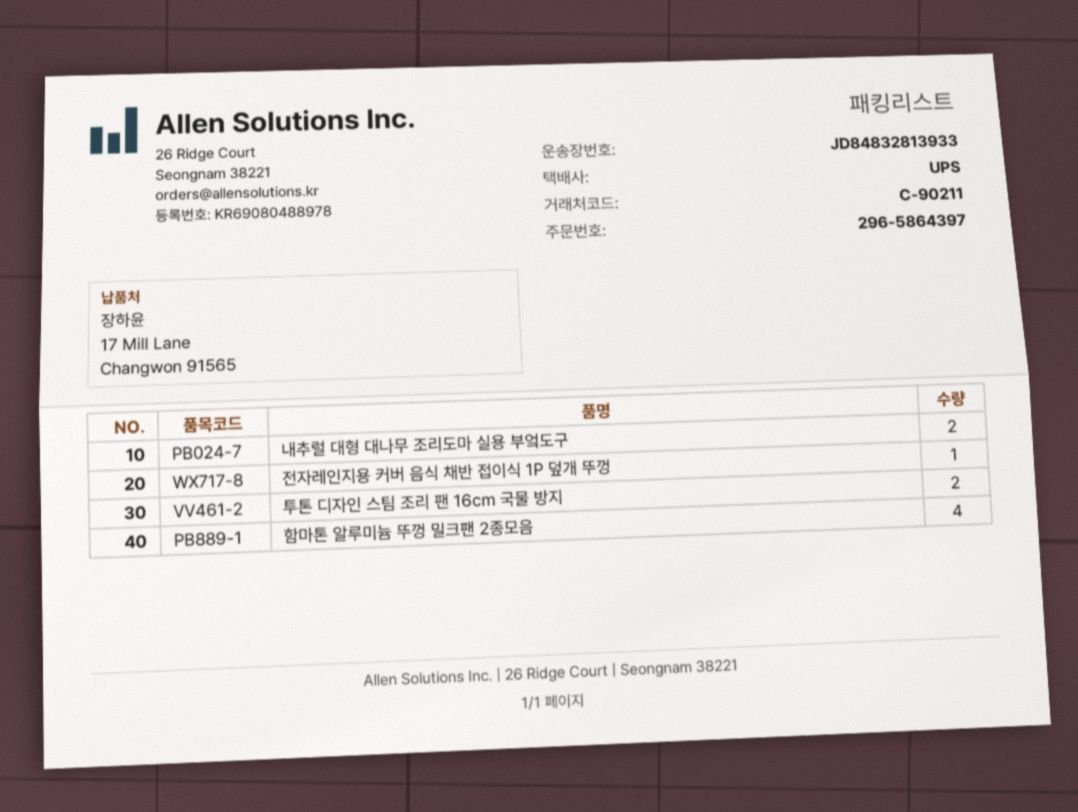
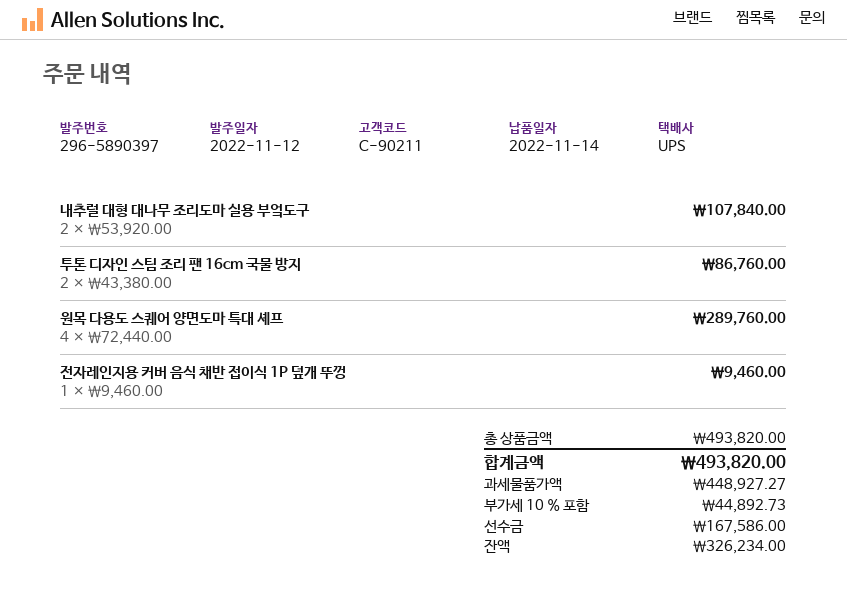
order number: 296-5864397 -> 296-5890397
함마톤 알루미늄 뚜껑 밀크팬 2종모음: 4 -> none
원목 다용도 스퀘어 양면도마 특대 셰프: none -> 4

